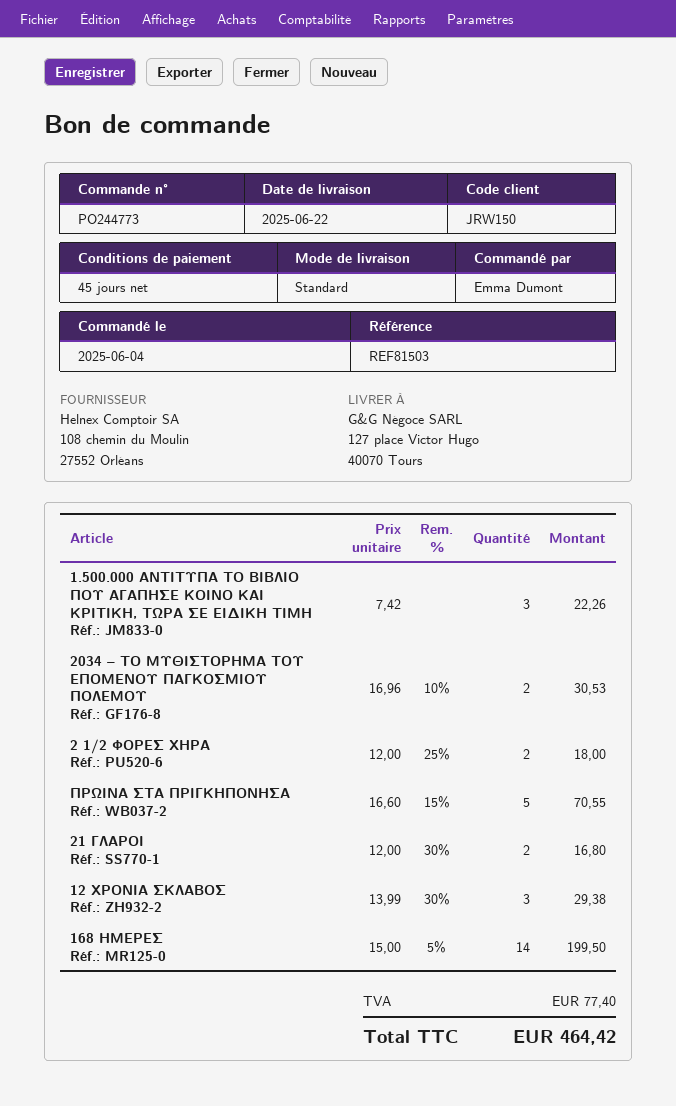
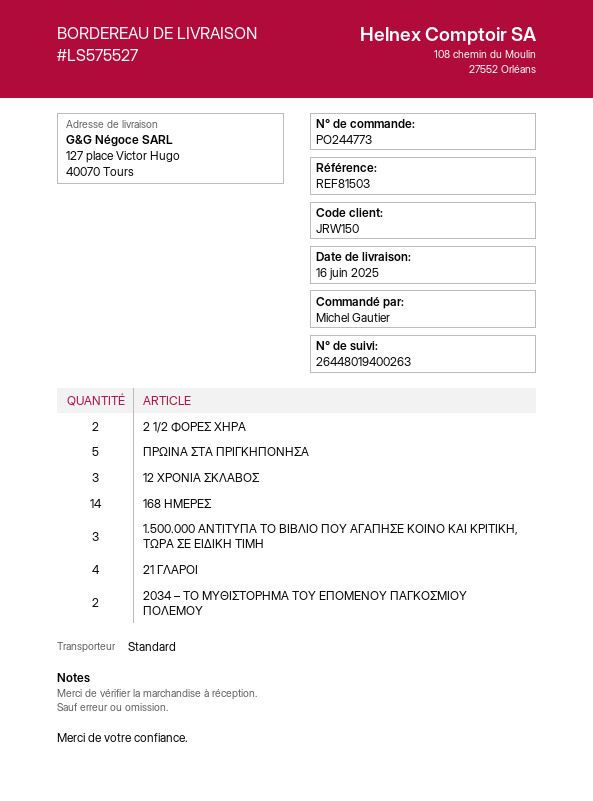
delivery date: 2025-06-22 -> 2025-06-16
ordered by: Emma Dumont -> Michel Gautier
21 ΓΛΑΡΟΙ: 2 -> 4

